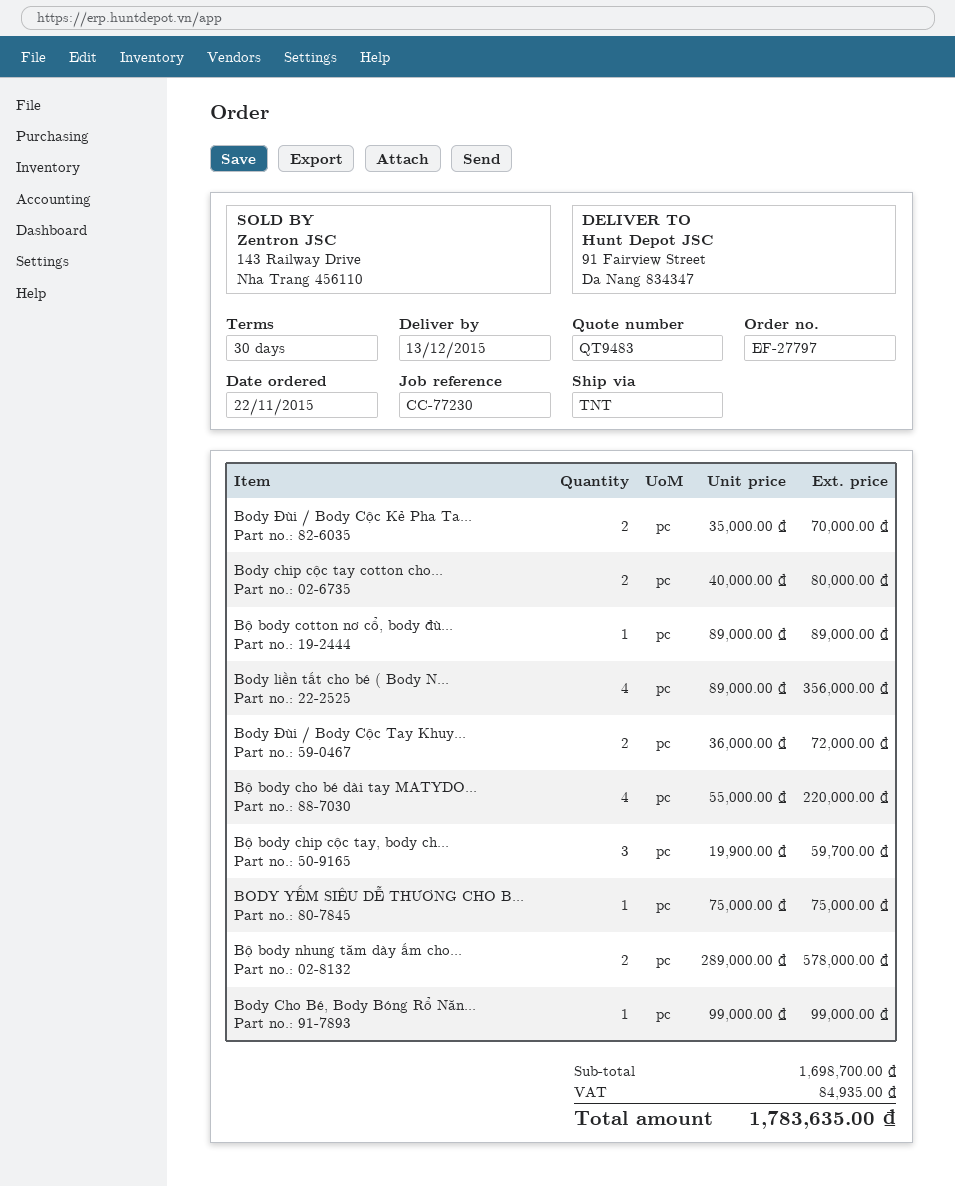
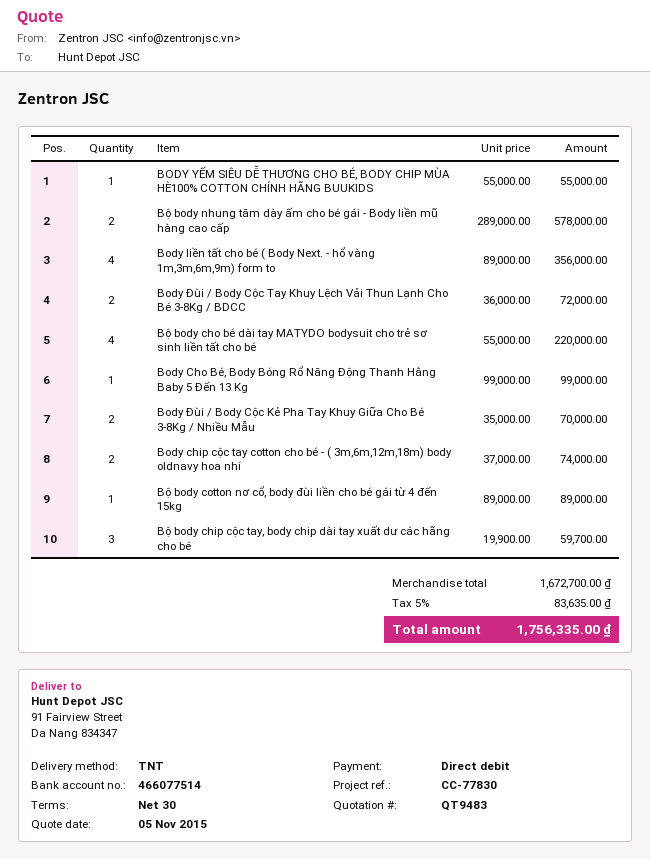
reference: CC-77230 -> CC-77830
Body chip cộc tay cotton cho...: 2 x 40000.00 = 80000.00 -> 2 x 37000.00 = 74000.00
BODY YẾM SIÊU DỄ THƯƠNG CHO B...: 1 x 75000.00 = 75000.00 -> 1 x 55000.00 = 55000.00
subtotal: 1698700.00 -> 1672700.00
tax: 84935.00 -> 83635.00
total: 1783635.00 -> 1756335.00

